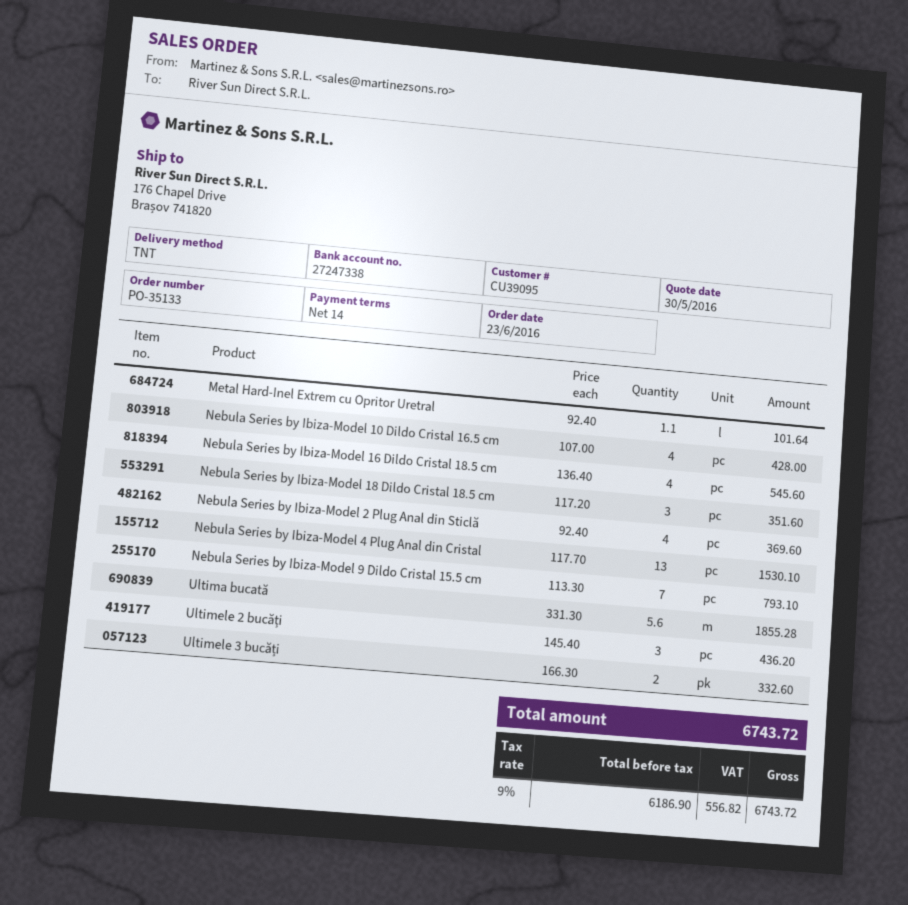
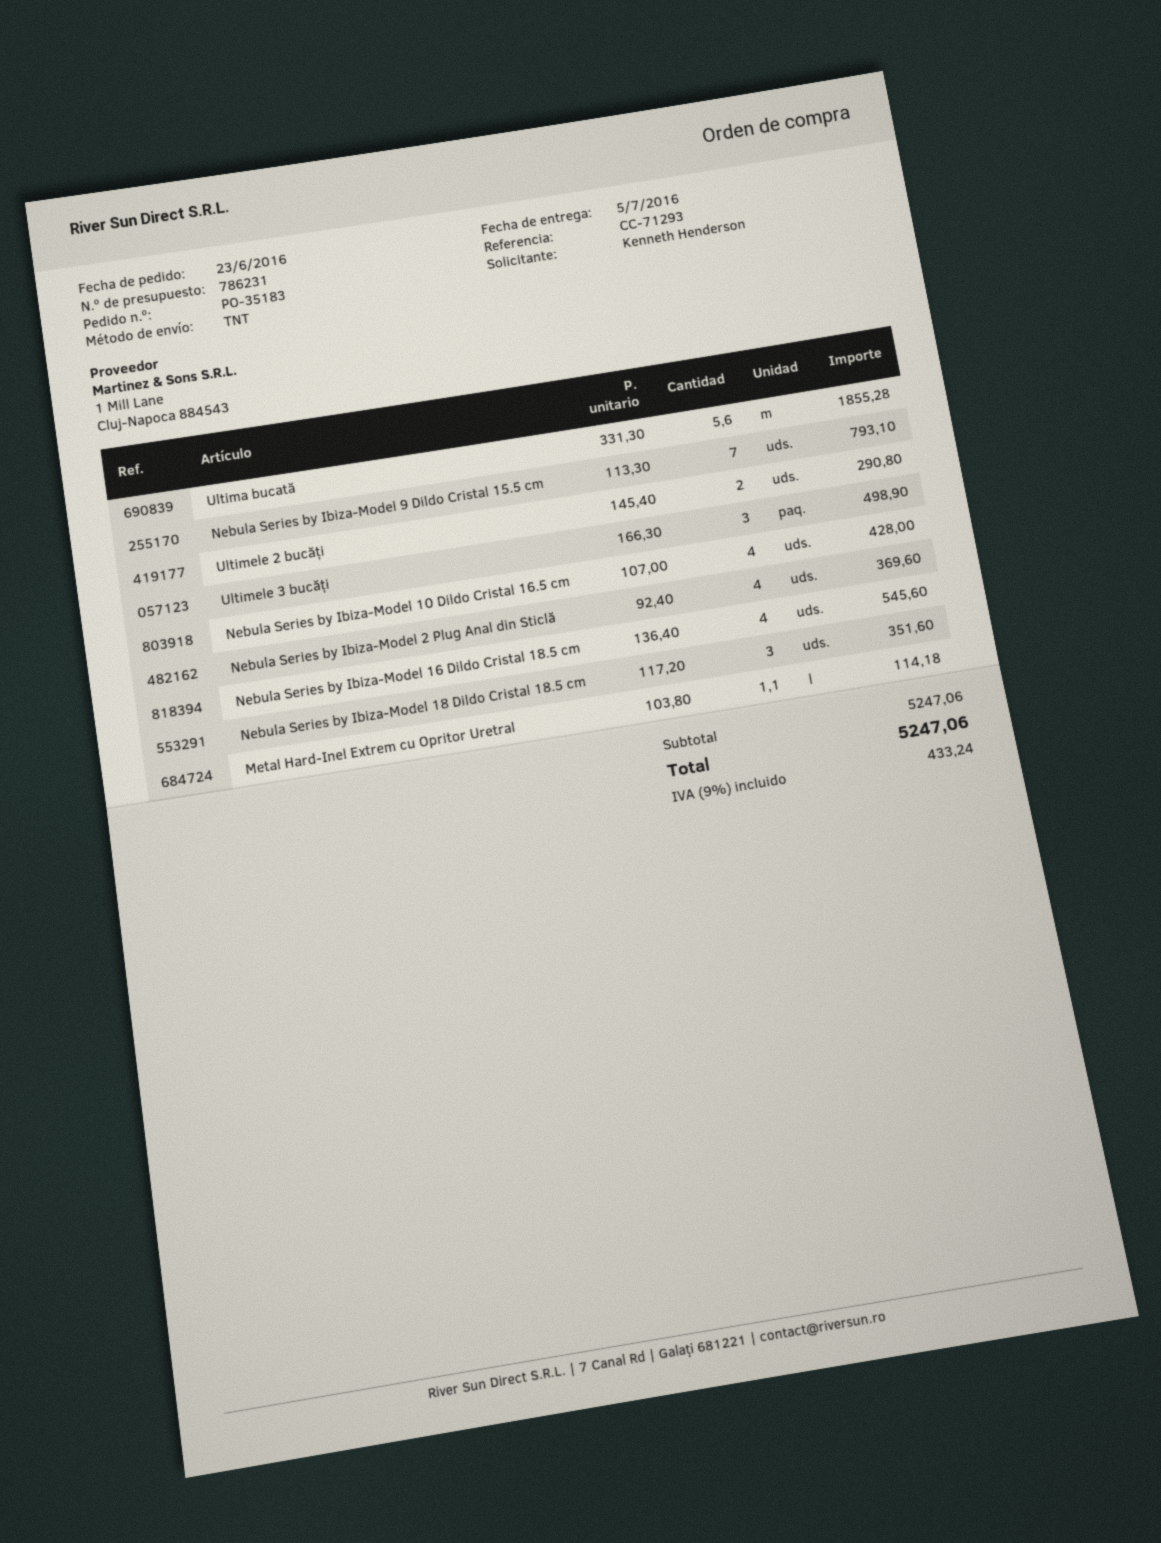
order number: PO-35133 -> PO-35183
Metal Hard-Inel Extrem cu Opritor Uretral: 1.1 x 92.40 = 101.64 -> 1.1 x 103.80 = 114.18
Nebula Series by Ibiza-Model 4 Plug Anal din Cristal: 13 x 117.70 = 1530.10 -> none
Ultimele 2 bucăți: 3 x 145.40 = 436.20 -> 2 x 145.40 = 290.80
Ultimele 3 bucăți: 2 x 166.30 = 332.60 -> 3 x 166.30 = 498.90
tax: 9% = 556.82 -> 9% = 433.24
total: 6743.72 -> 5247.06

